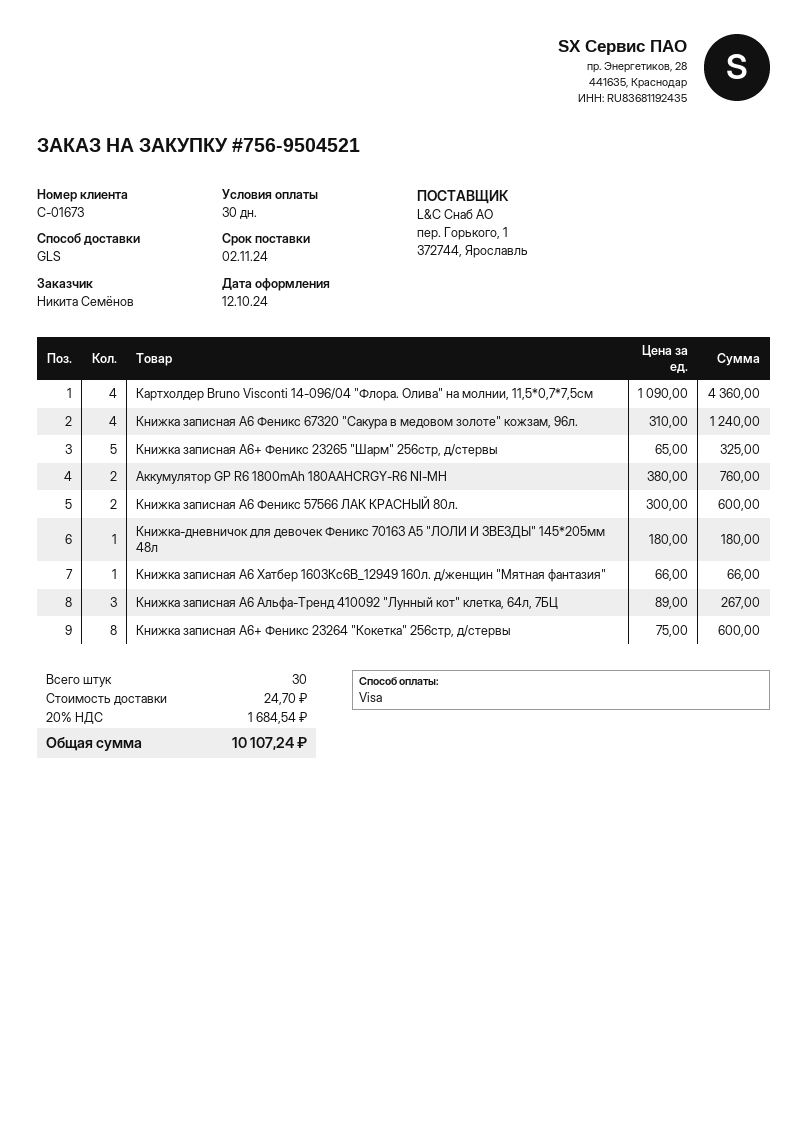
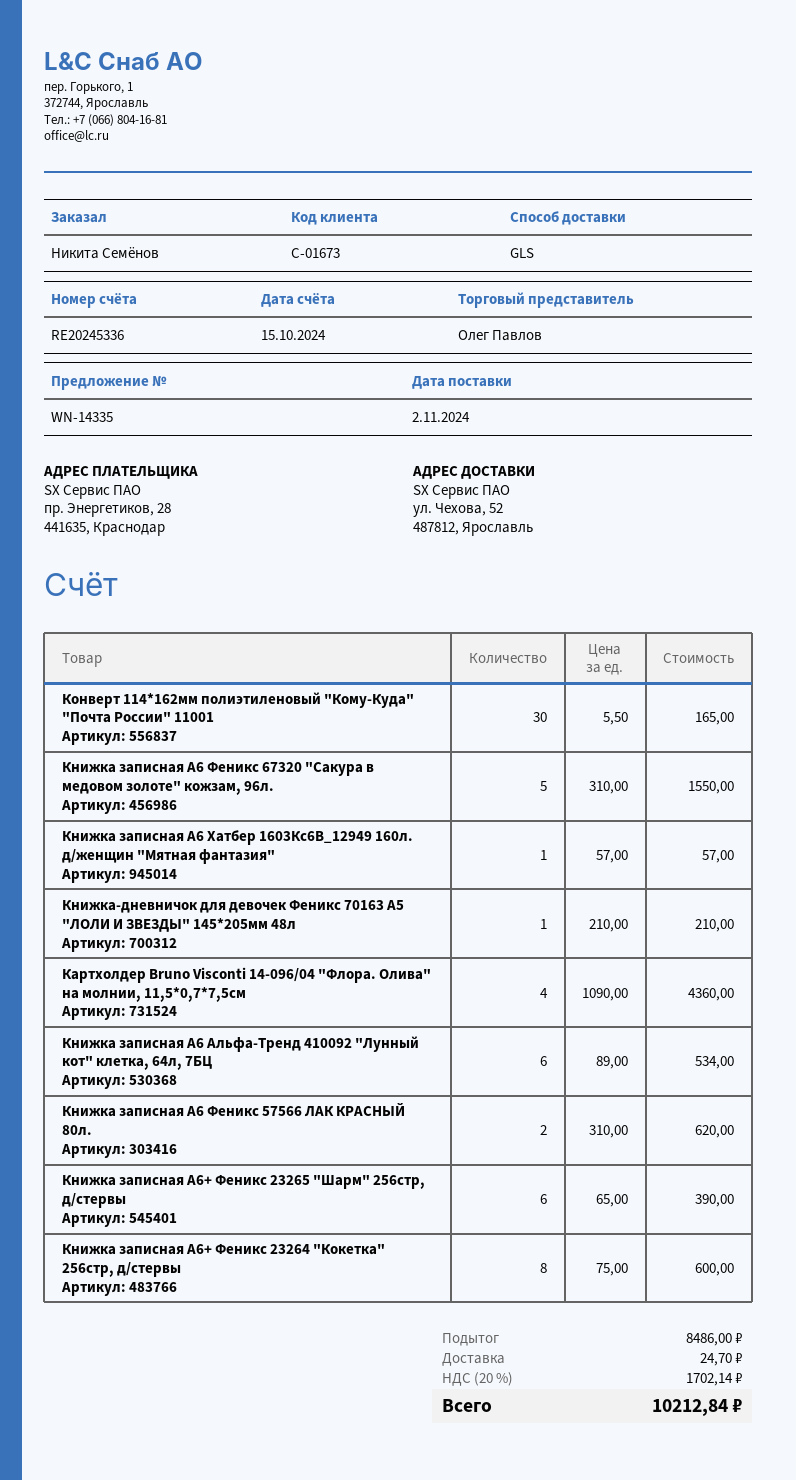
Книжка записная А6 Феникс 67320 "Сакура в медовом золоте" кожзам, 96л.: 4 x 310.00 = 1240.00 -> 5 x 310.00 = 1550.00
Книжка записная А6+ Феникс 23265 "Шарм" 256стр, д/стервы: 5 x 65.00 = 325.00 -> 6 x 65.00 = 390.00
Аккумулятор GP R6 1800mAh 180AAHCRGY-R6 NI-MH: 2 x 380.00 = 760.00 -> none
Книжка записная А6 Феникс 57566 ЛАК КРАСНЫЙ 80л.: 2 x 300.00 = 600.00 -> 2 x 310.00 = 620.00
Книжка-дневничок для девочек Феникс 70163 А5 "ЛОЛИ И ЗВЕЗДЫ" 145*205мм 48л: 1 x 180.00 = 180.00 -> 1 x 210.00 = 210.00
Книжка записная А6 Хатбер 1603Кс6В_12949 160л. д/женщин "Мятная фантазия": 1 x 66.00 = 66.00 -> 1 x 57.00 = 57.00
Книжка записная А6 Альфа-Тренд 410092 "Лунный кот" клетка, 64л, 7БЦ: 3 x 89.00 = 267.00 -> 6 x 89.00 = 534.00
Конверт 114*162мм полиэтиленовый "Кому-Куда" "Почта России" 11001: none -> 30 x 5.50 = 165.00
tax: 20% = 1684.54 -> 20% = 1702.14
total: 10107.24 -> 10212.84

